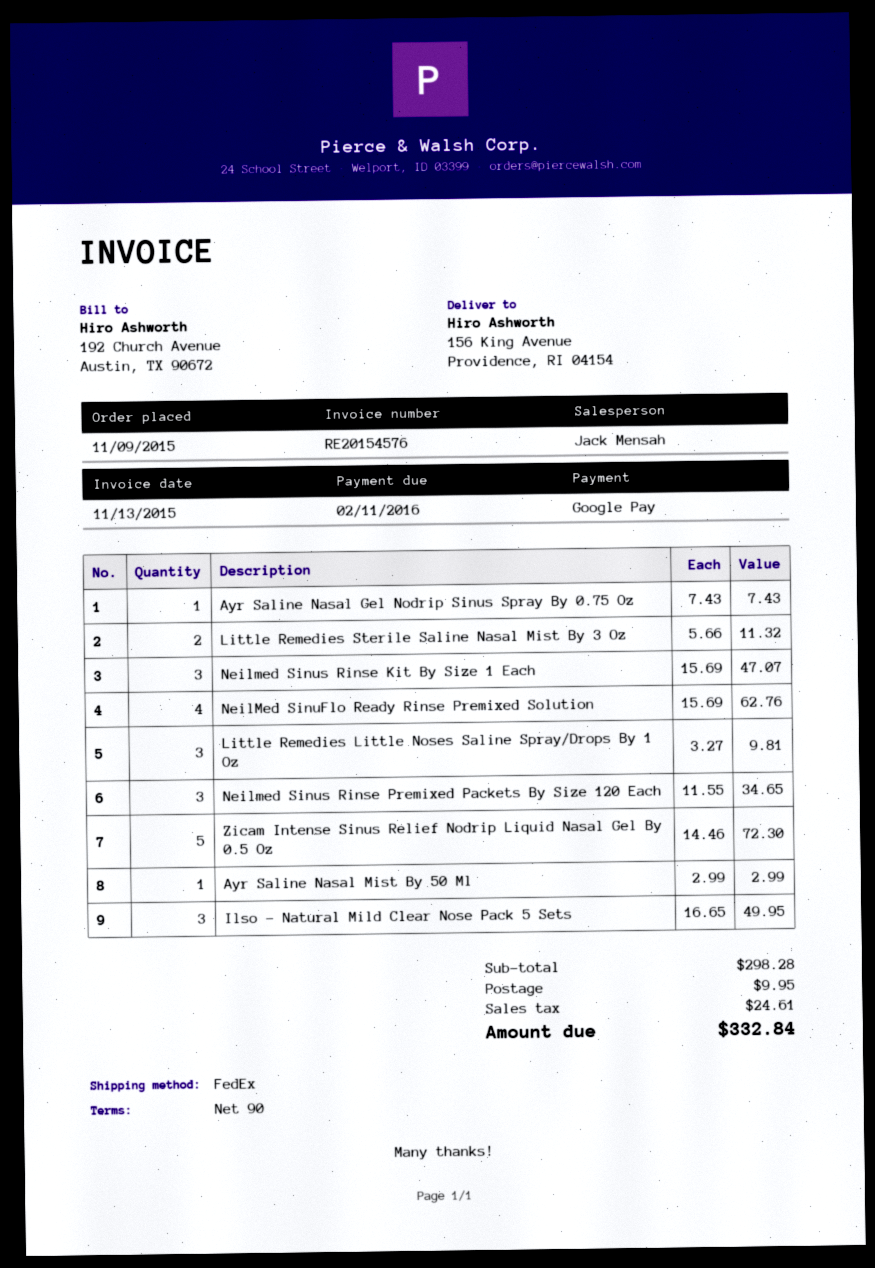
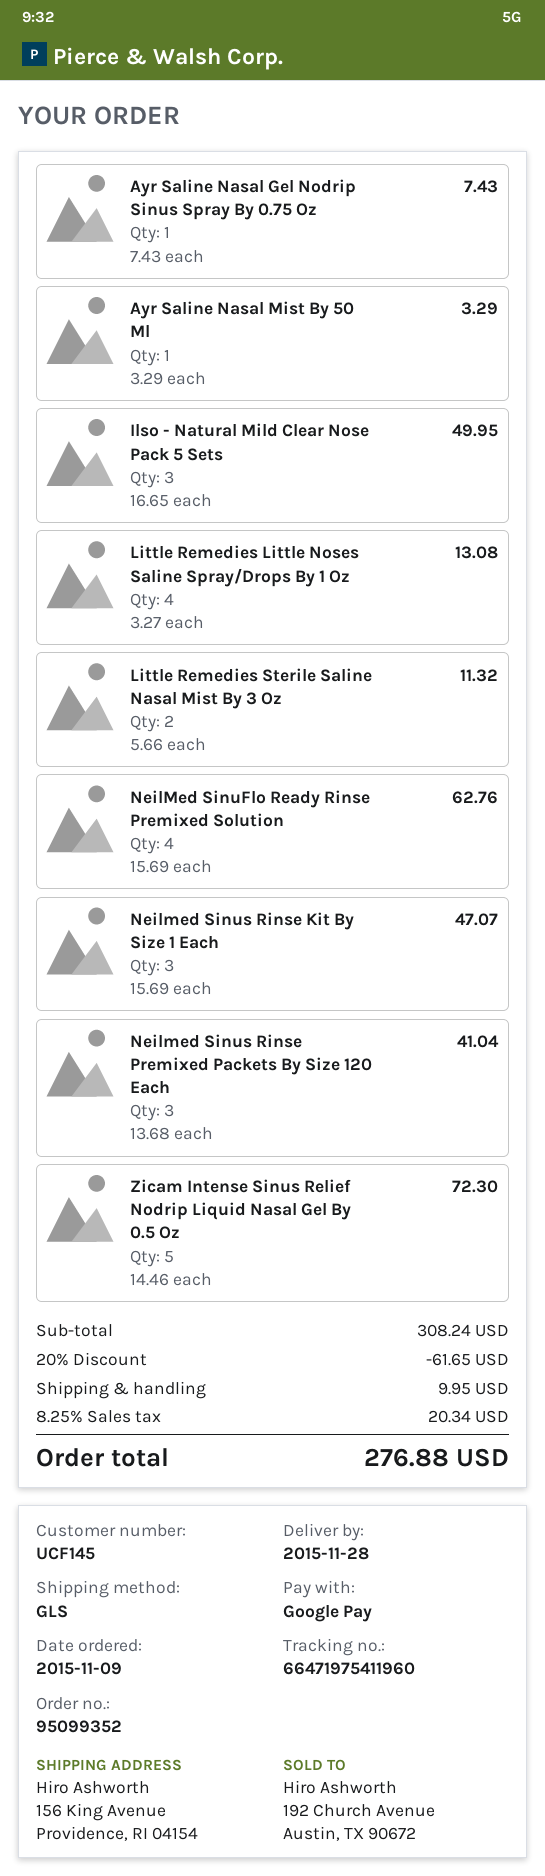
shipping method: FedEx -> GLS
Little Remedies Little Noses Saline Spray/Drops By 1 Oz: 3 x 3.27 = 9.81 -> 4 x 3.27 = 13.08
Neilmed Sinus Rinse Premixed Packets By Size 120 Each: 3 x 11.55 = 34.65 -> 3 x 13.68 = 41.04
Ayr Saline Nasal Mist By 50 Ml: 1 x 2.99 = 2.99 -> 1 x 3.29 = 3.29
subtotal: 298.28 -> 308.24
discount: none -> 20% = 61.65
tax: 24.61 -> 20.34
total: 332.84 -> 276.88

